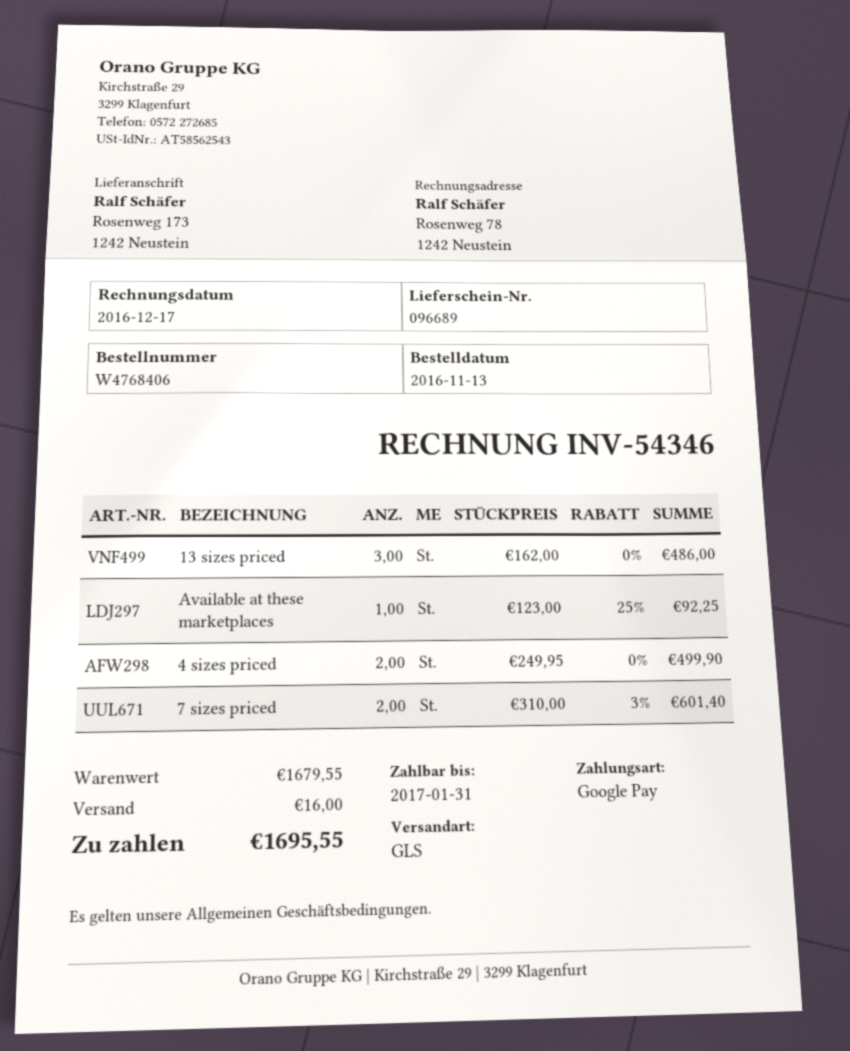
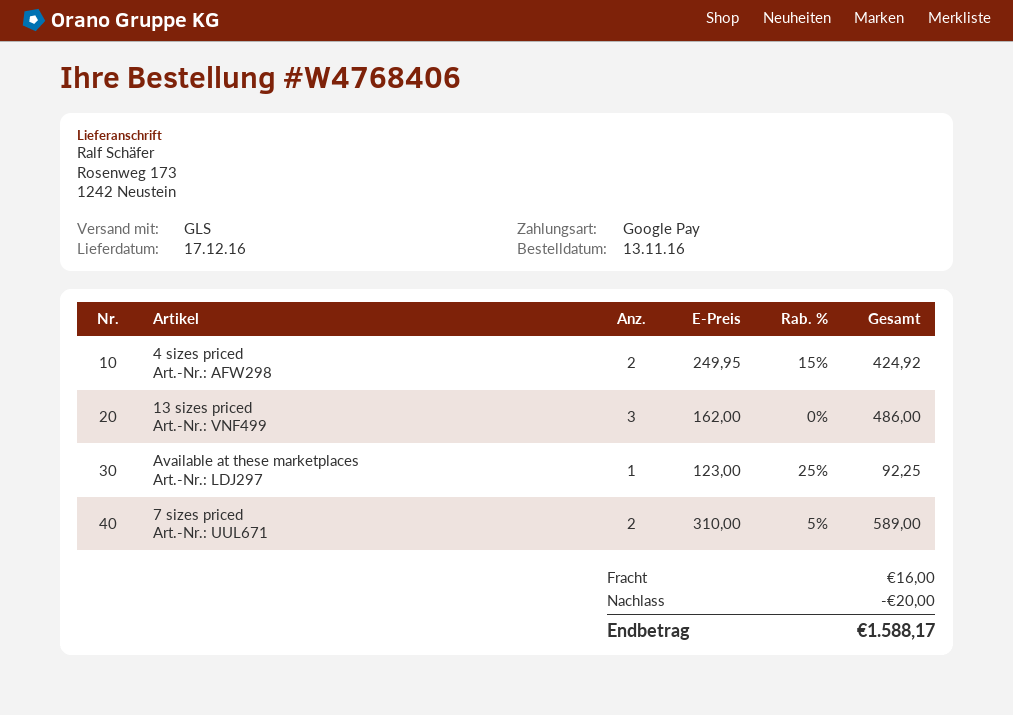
4 sizes priced: 2 x 249.95 = 499.90 -> 2 x 249.95 - 15% = 424.92
7 sizes priced: 2 x 310.00 - 3% = 601.40 -> 2 x 310.00 - 5% = 589.00
discount: none -> 20.00
total: 1695.55 -> 1588.17

